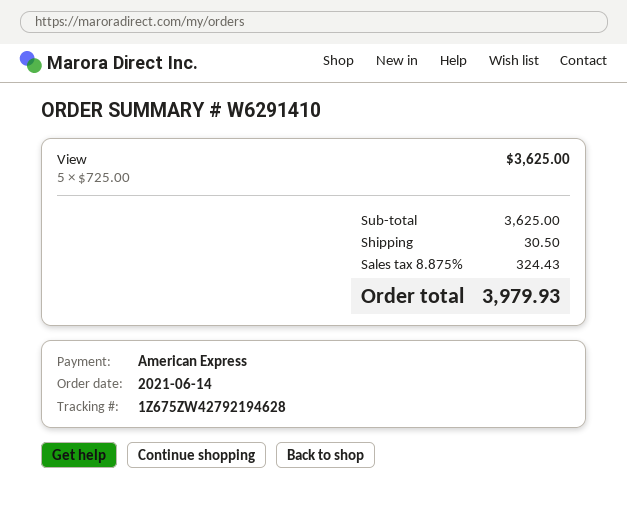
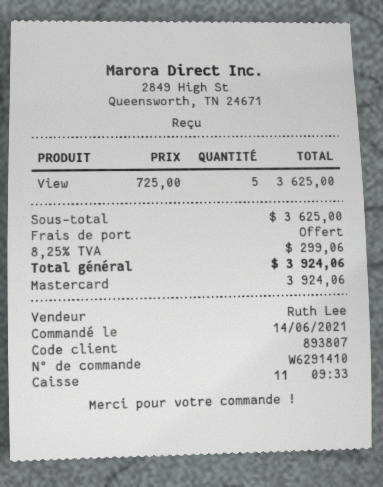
payment method: American Express -> Mastercard
shipping: 30.50 -> 0.00
tax: 8.875% = 324.43 -> 8.25% = 299.06
total: 3979.93 -> 3924.06

